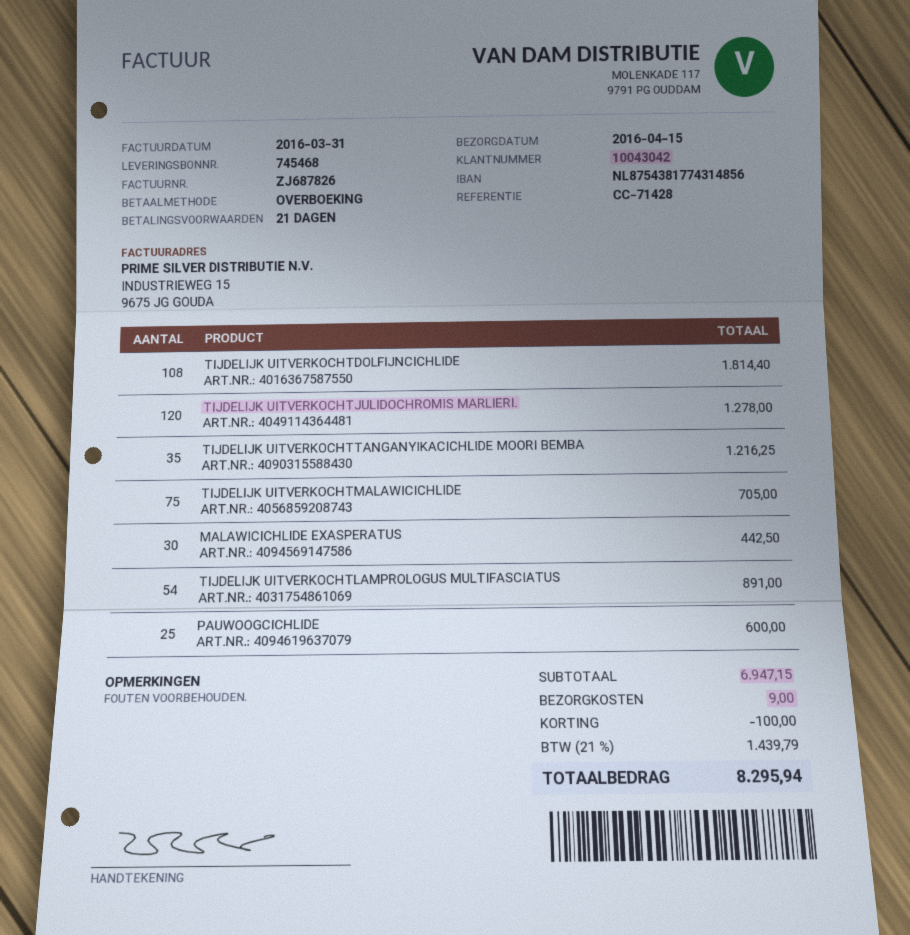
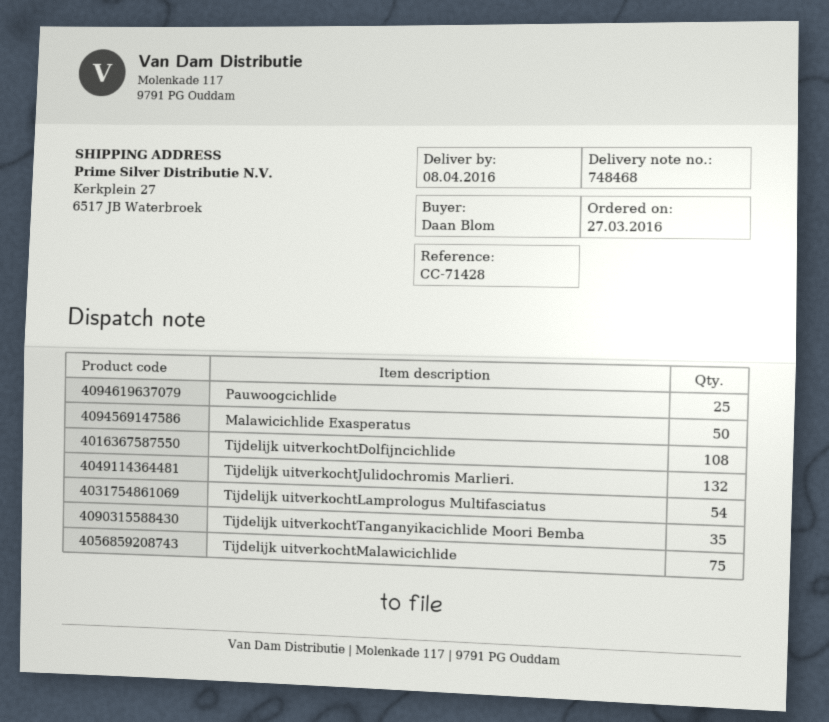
delivery note number: 745468 -> 748468
delivery date: 2016-04-15 -> 2016-04-08
TIJDELIJK UITVERKOCHTJULIDOCHROMIS MARLIERI.: 120 -> 132
MALAWICICHLIDE EXASPERATUS: 30 -> 50

